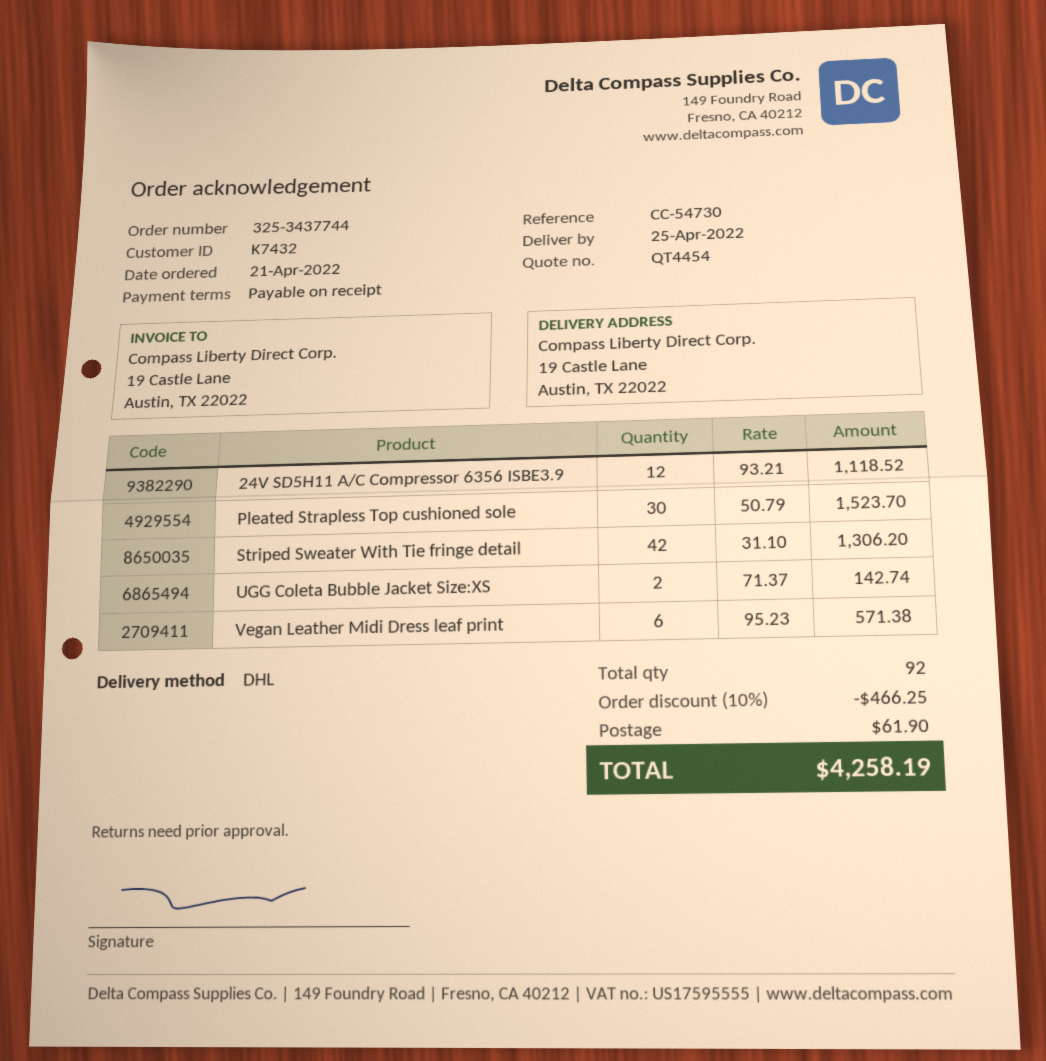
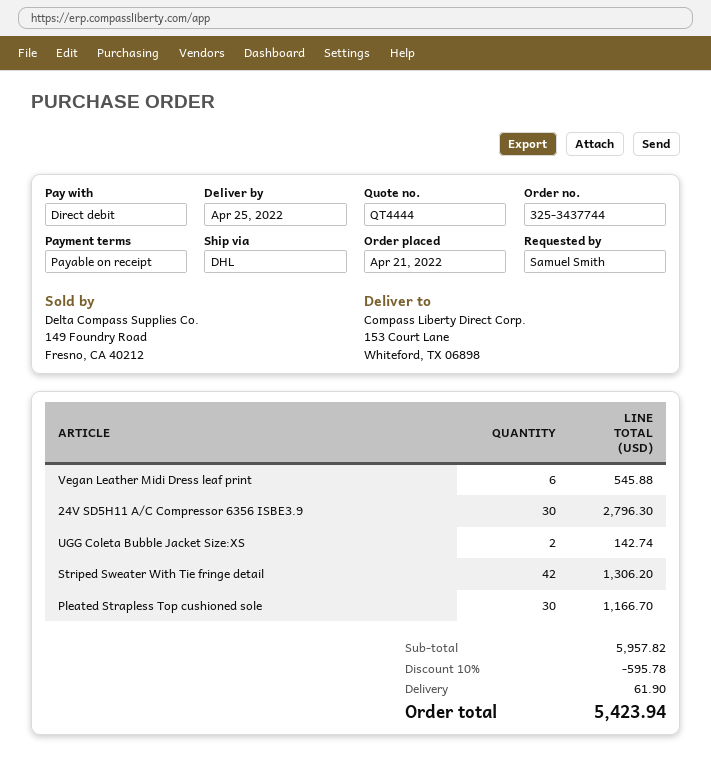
quote number: QT4454 -> QT4444
ship to: 19 Castle Lane, Austin, TX 22022 -> 153 Court Lane, Whiteford, TX 06898
24V SD5H11 A/C Compressor 6356 ISBE3.9: 12 for 1118.52 -> 30 for 2796.30
Pleated Strapless Top cushioned sole: 30 for 1523.70 -> 30 for 1166.70
Vegan Leather Midi Dress leaf print: 6 for 571.38 -> 6 for 545.88
discount: 10% = 466.25 -> 10% = 595.78
total: 4258.19 -> 5423.94

